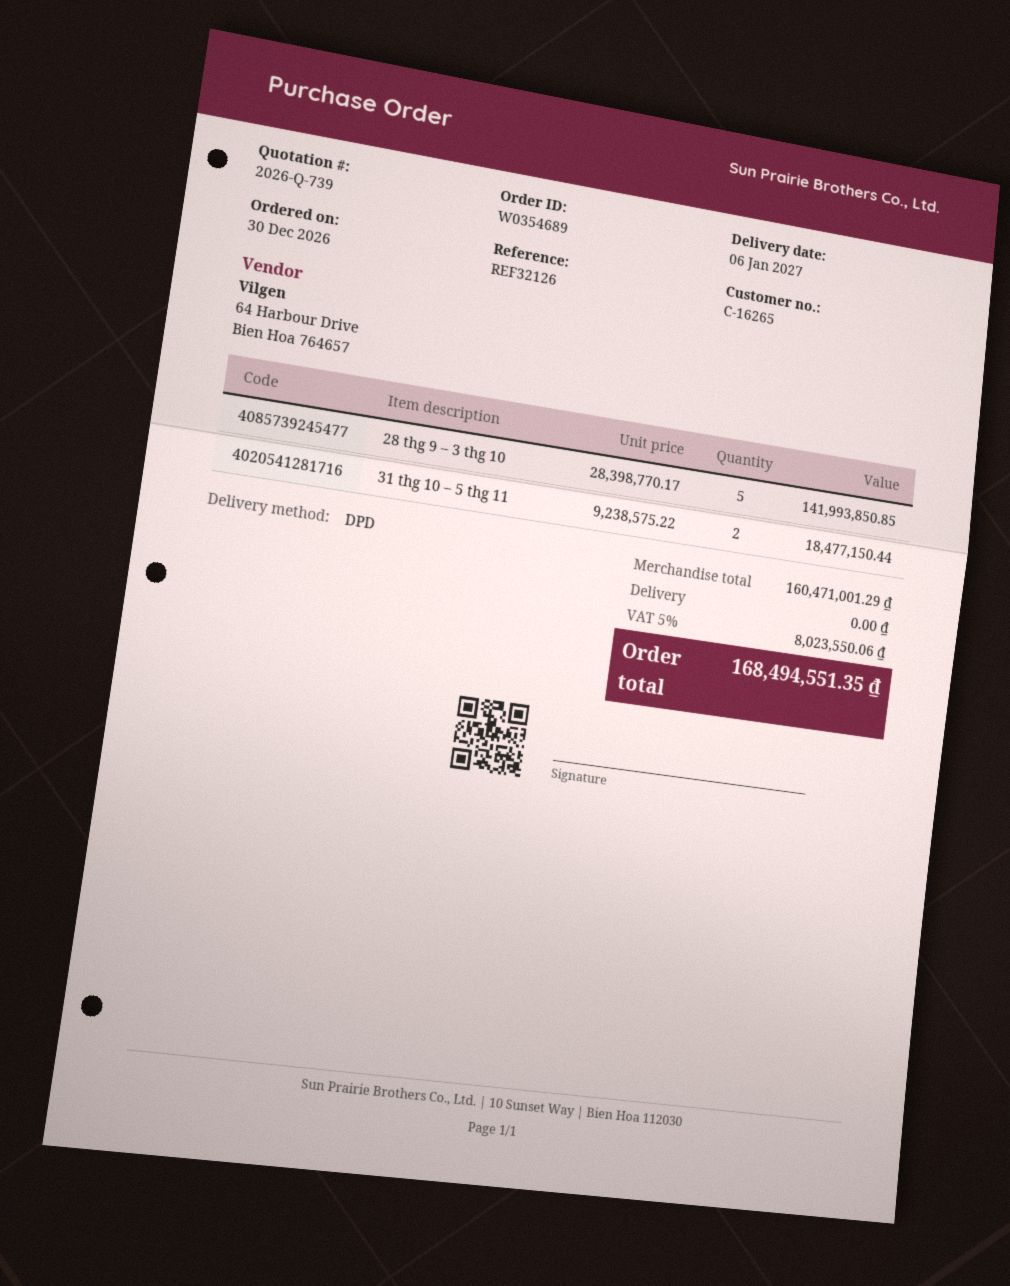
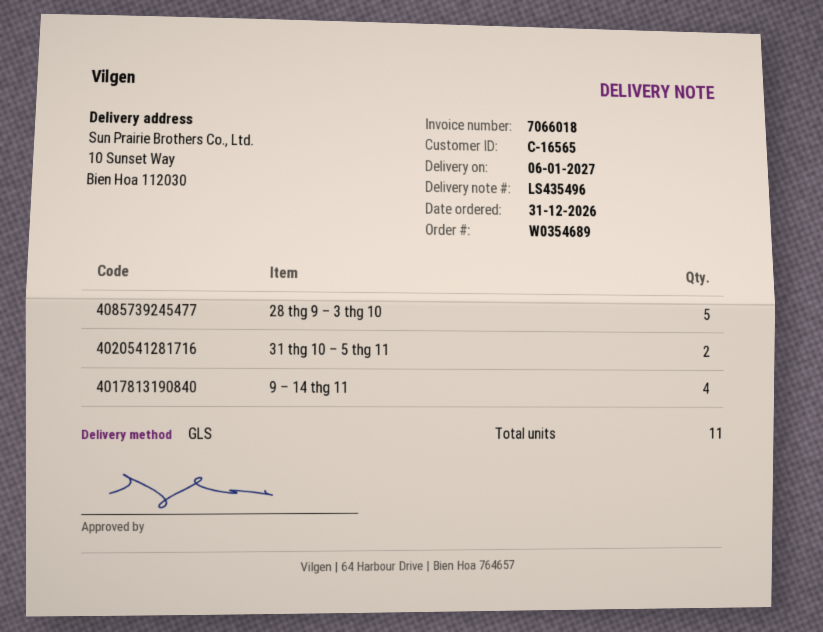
order date: 2026-12-30 -> 2026-12-31
customer number: C-16265 -> C-16565
shipping method: DPD -> GLS
9 – 14 thg 11: none -> 4

